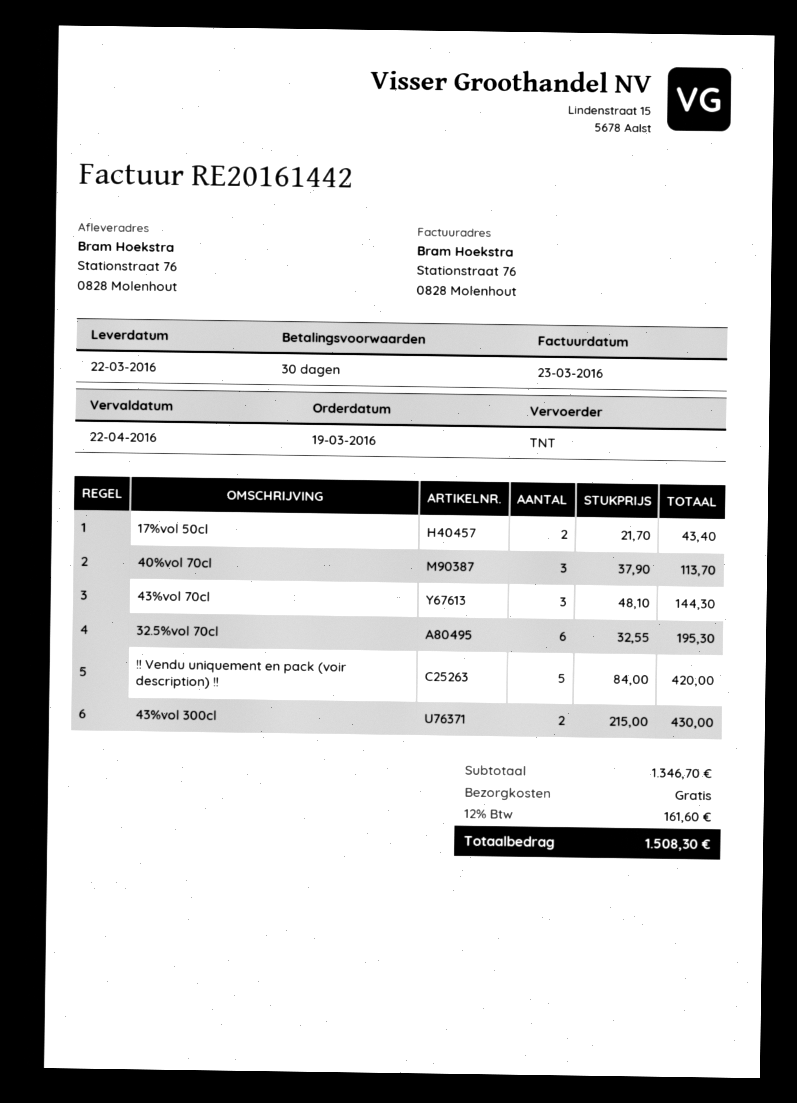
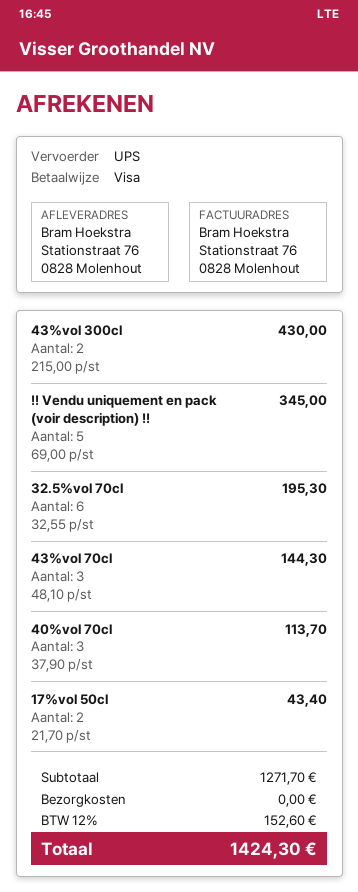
shipping method: TNT -> UPS
!! Vendu uniquement en pack (voir description) !!: 5 x 84.00 = 420.00 -> 5 x 69.00 = 345.00
subtotal: 1346.70 -> 1271.70
tax: 12% = 161.60 -> 12% = 152.60
total: 1508.30 -> 1424.30

